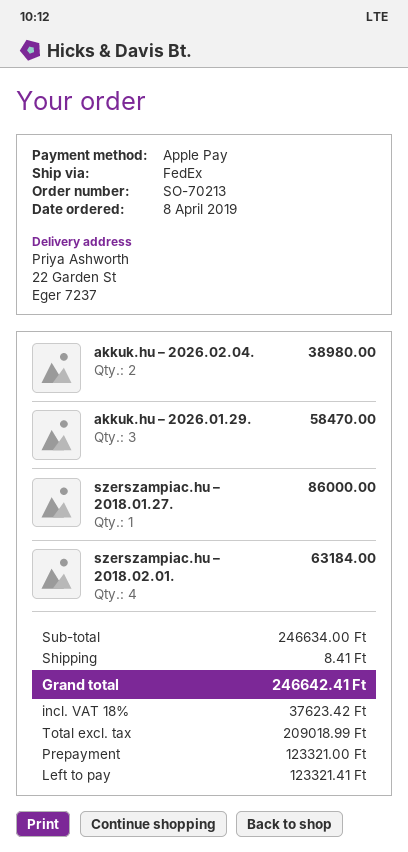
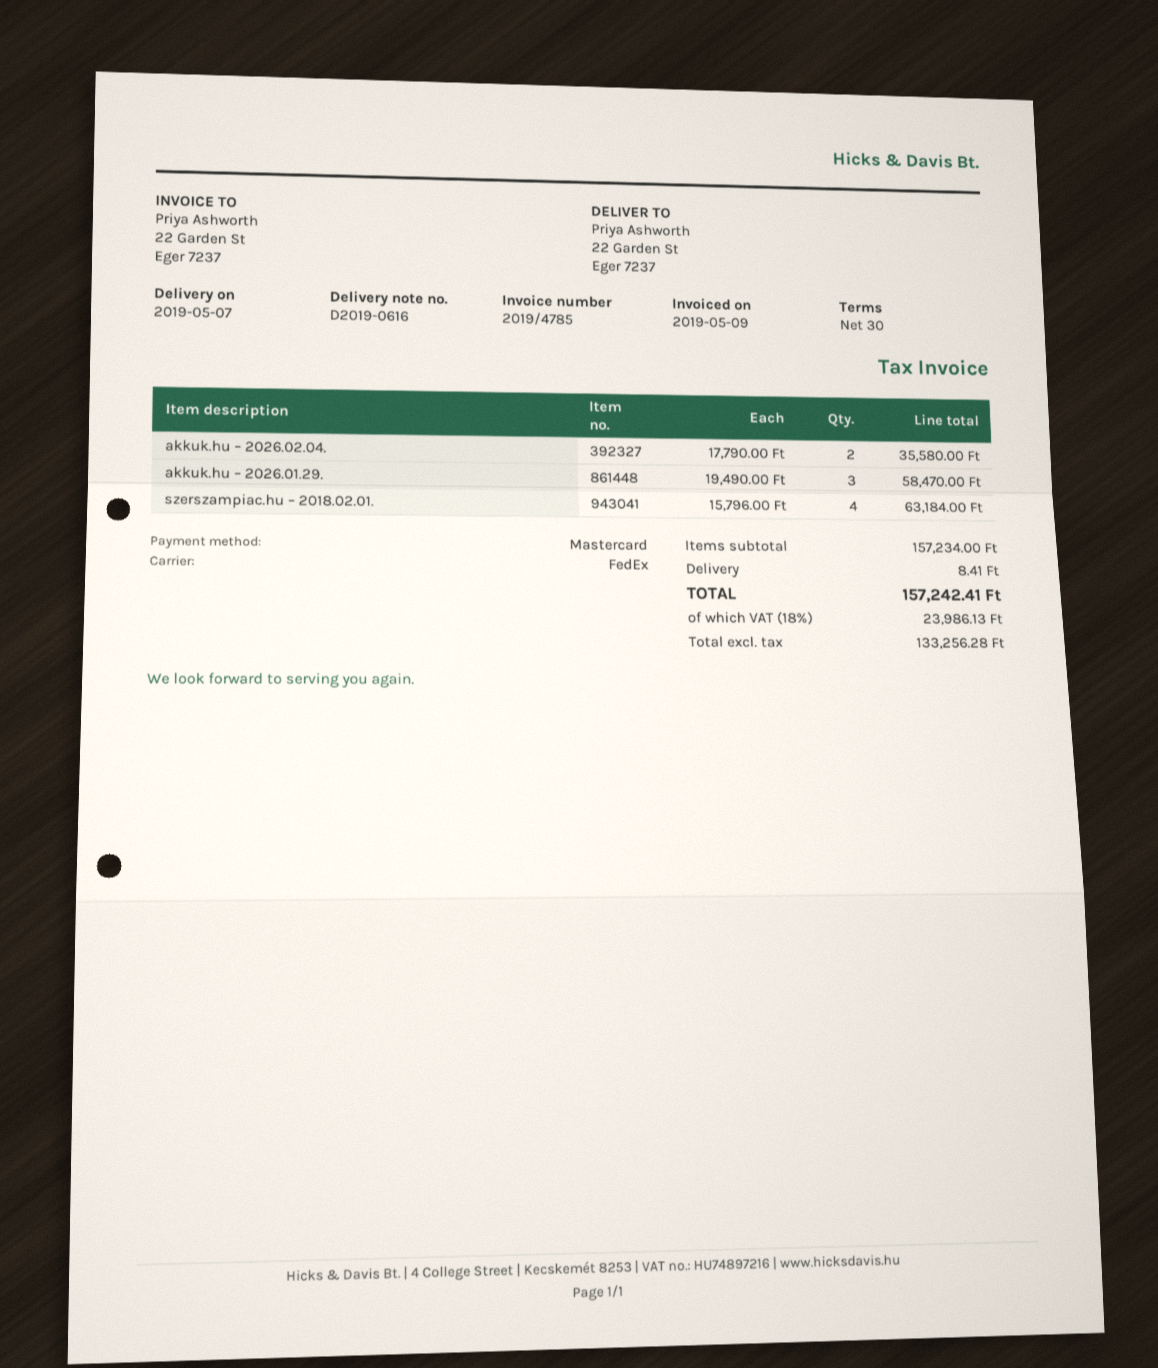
payment method: Apple Pay -> Mastercard
akkuk.hu – 2026.02.04.: 2 for 38980.00 -> 2 for 35580.00
szerszampiac.hu – 2018.01.27.: 1 for 86000.00 -> none
subtotal: 246634.00 -> 157234.00
net: 209018.99 -> 133256.28
tax: 18% = 37623.42 -> 18% = 23986.13
total: 246642.41 -> 157242.41

